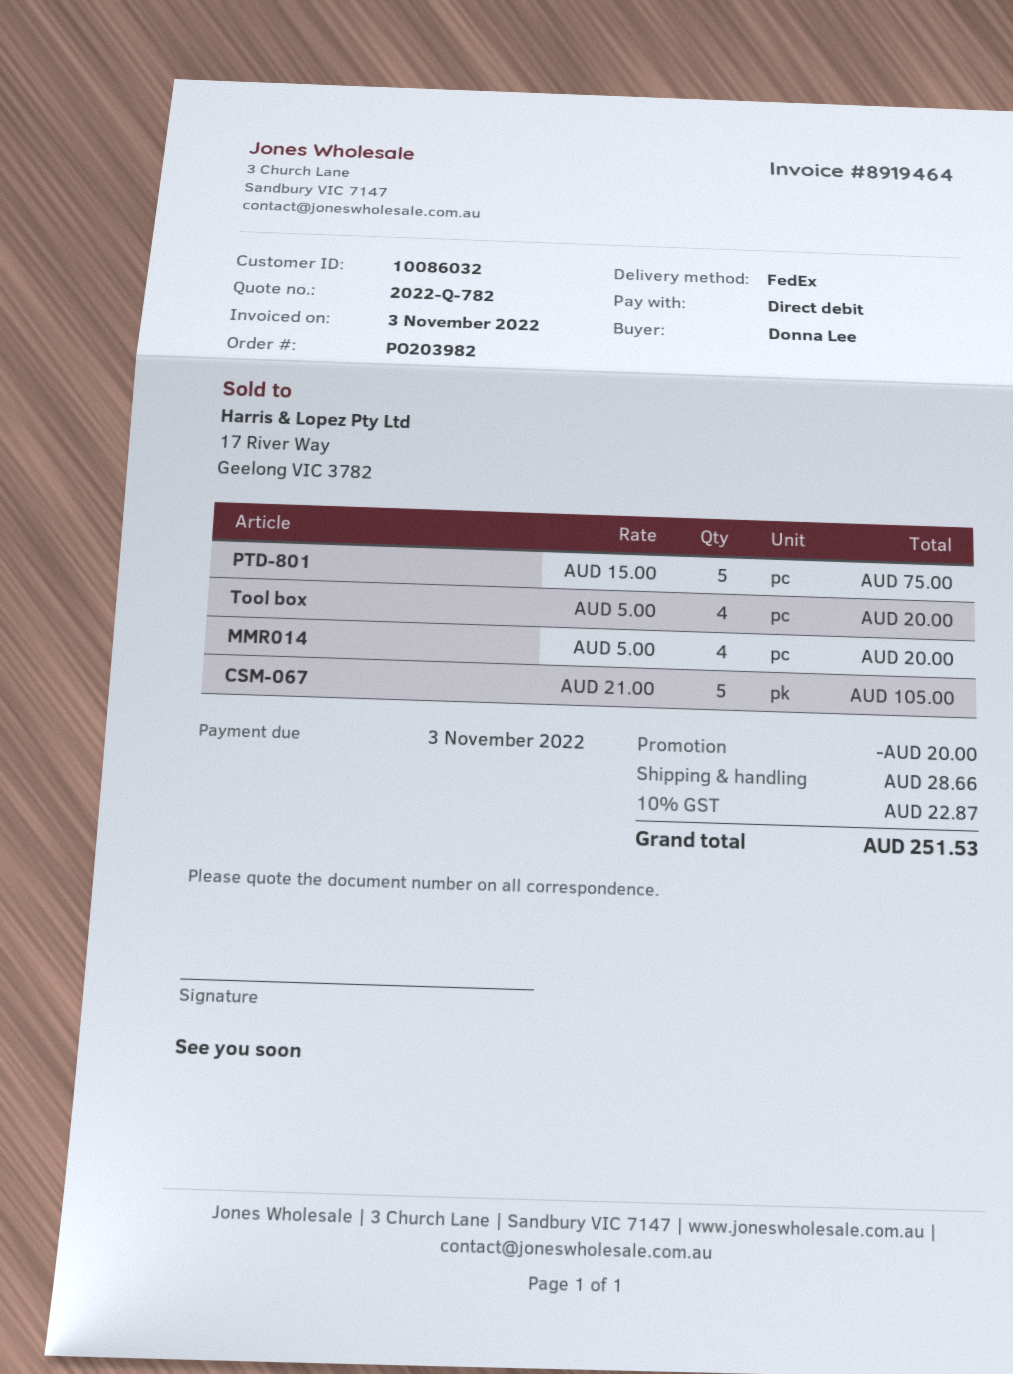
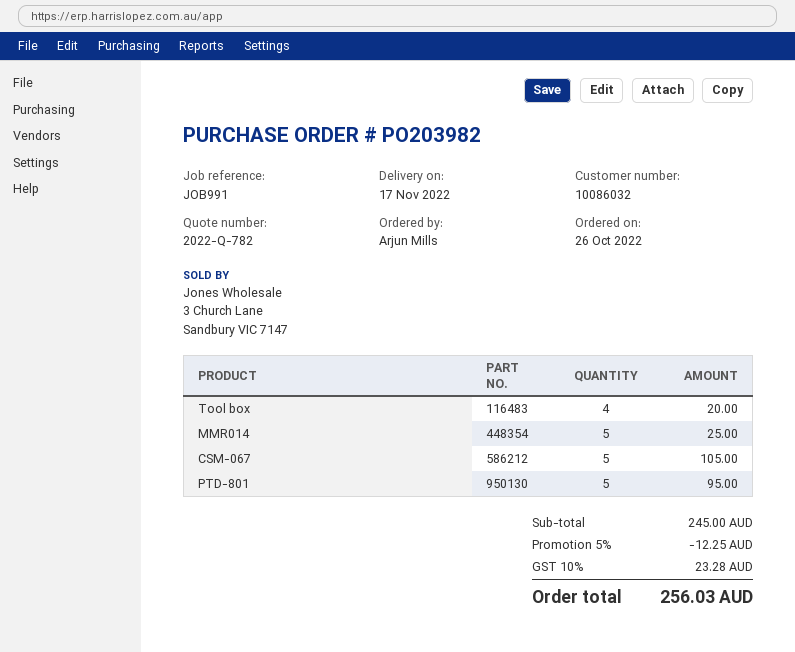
ordered by: Donna Lee -> Arjun Mills
PTD-801: 5 for 75.00 -> 5 for 95.00
MMR014: 4 for 20.00 -> 5 for 25.00
discount: 20.00 -> 12.25
shipping: 28.66 -> none
tax: 10% = 22.87 -> 10% = 23.28
total: 251.53 -> 256.03

